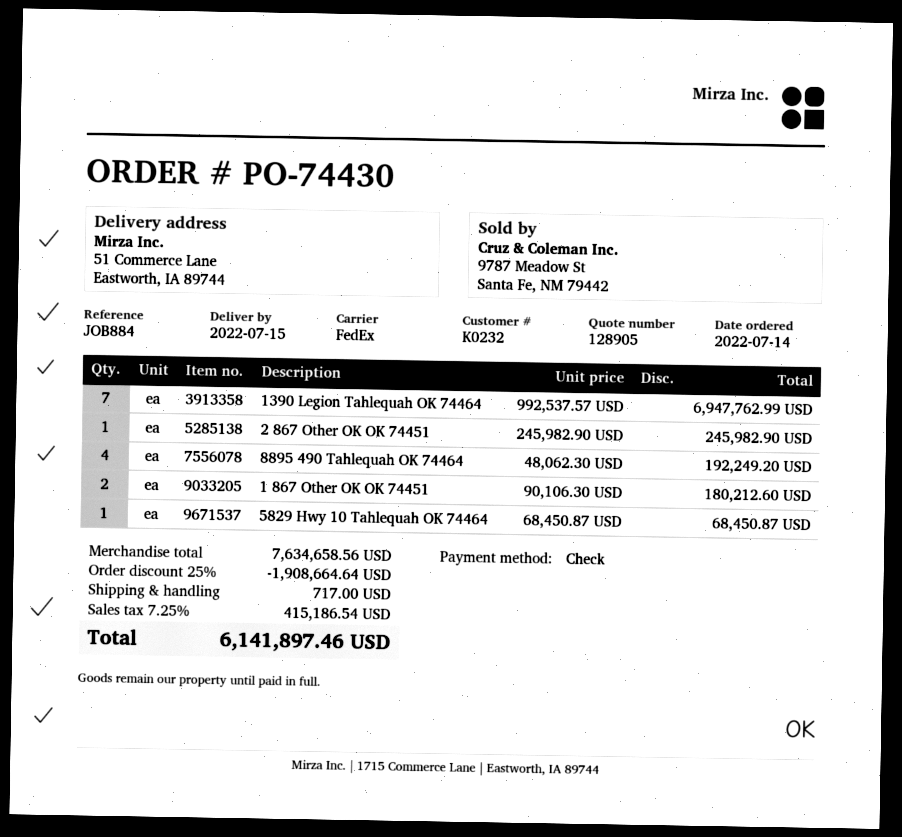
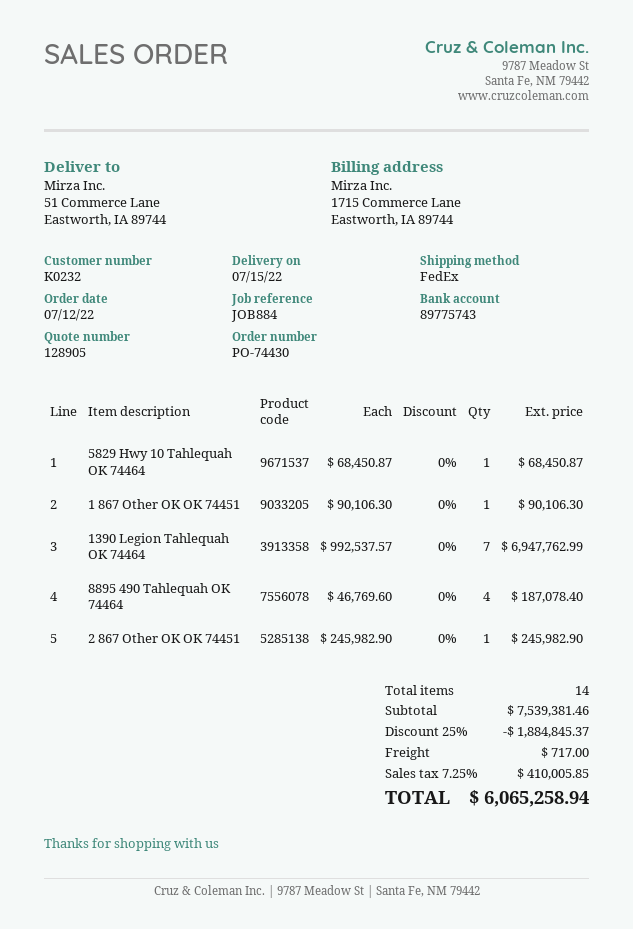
order date: 2022-07-14 -> 2022-07-12
8895 490 Tahlequah OK 74464: 4 x 48062.30 = 192249.20 -> 4 x 46769.60 = 187078.40
1 867 Other OK OK 74451: 2 x 90106.30 = 180212.60 -> 1 x 90106.30 = 90106.30
subtotal: 7634658.56 -> 7539381.46
discount: 25% = 1908664.64 -> 25% = 1884845.37
tax: 7.25% = 415186.54 -> 7.25% = 410005.85
total: 6141897.46 -> 6065258.94

